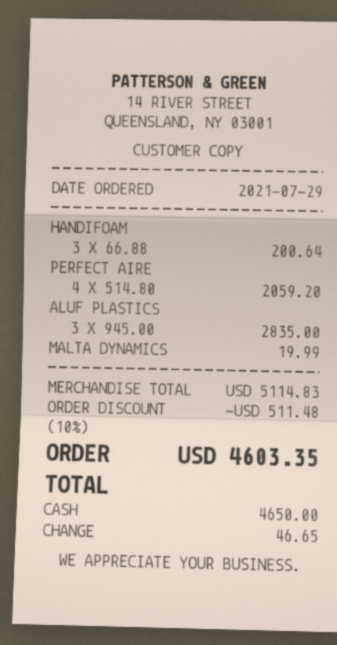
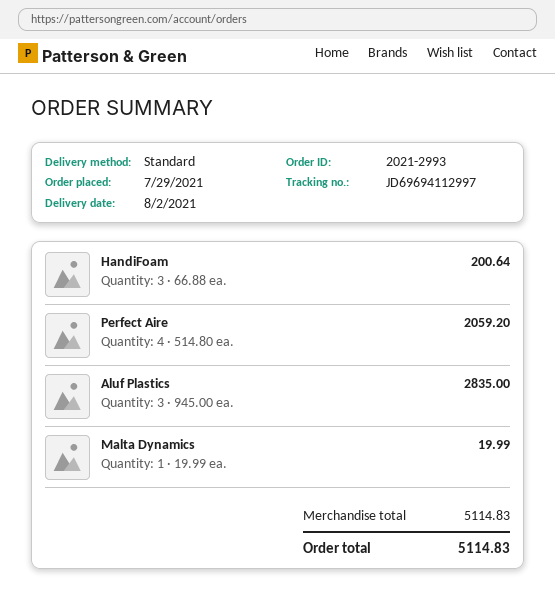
discount: 10% = 511.48 -> none
total: 4603.35 -> 5114.83

